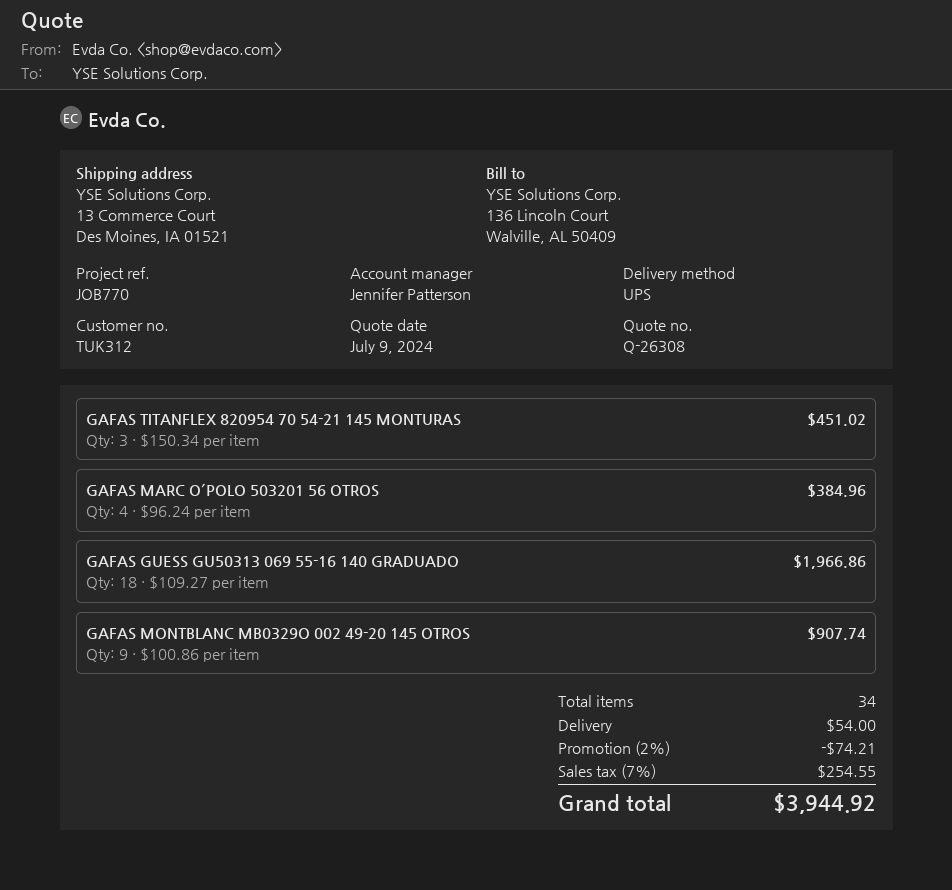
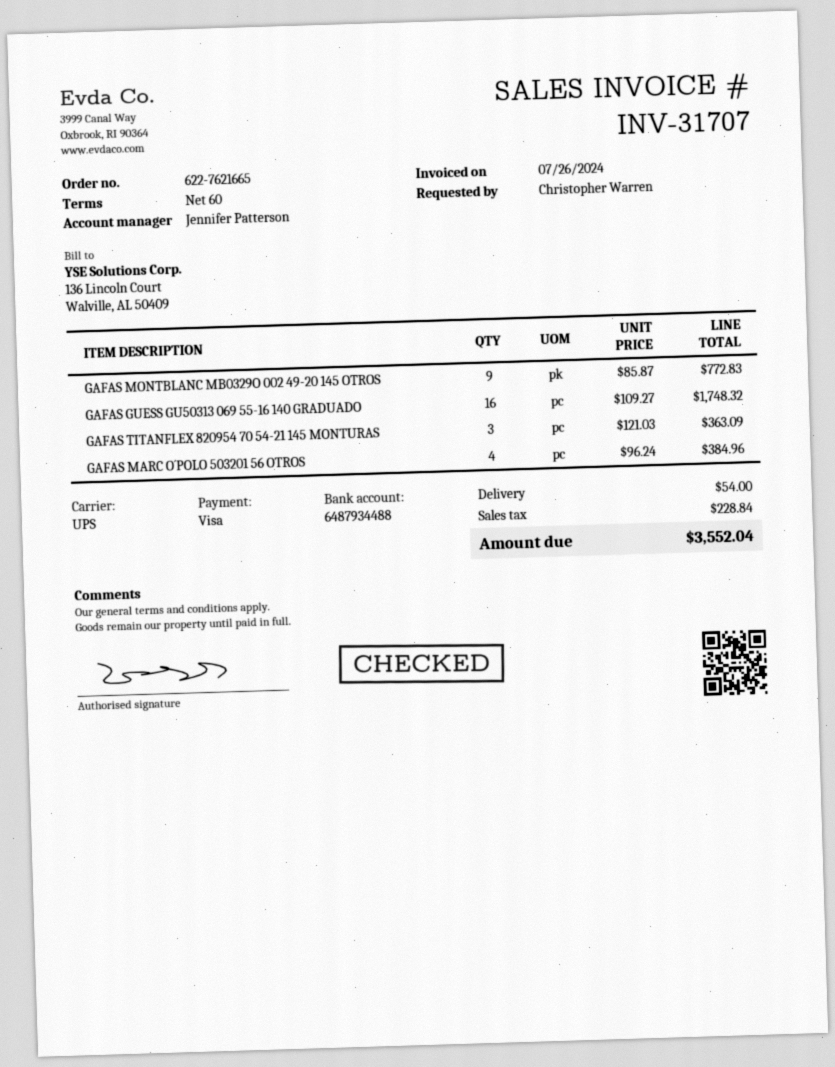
GAFAS TITANFLEX 820954 70 54-21 145 MONTURAS: 3 x 150.34 = 451.02 -> 3 x 121.03 = 363.09
GAFAS GUESS GU50313 069 55-16 140 GRADUADO: 18 x 109.27 = 1966.86 -> 16 x 109.27 = 1748.32
GAFAS MONTBLANC MB0329O 002 49-20 145 OTROS: 9 x 100.86 = 907.74 -> 9 x 85.87 = 772.83
discount: 2% = 74.21 -> none
tax: 254.55 -> 228.84
total: 3944.92 -> 3552.04

